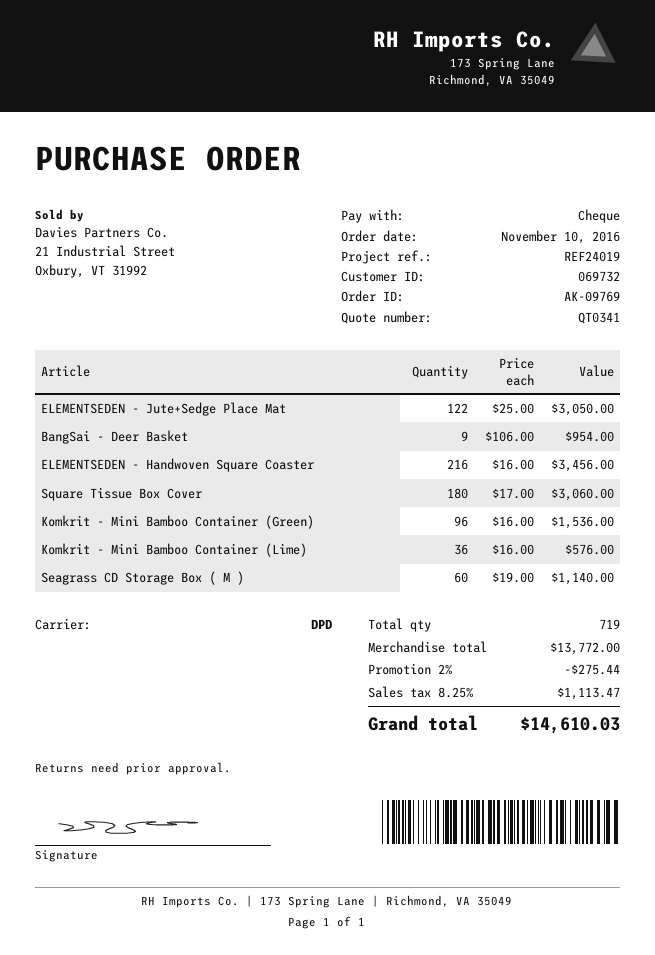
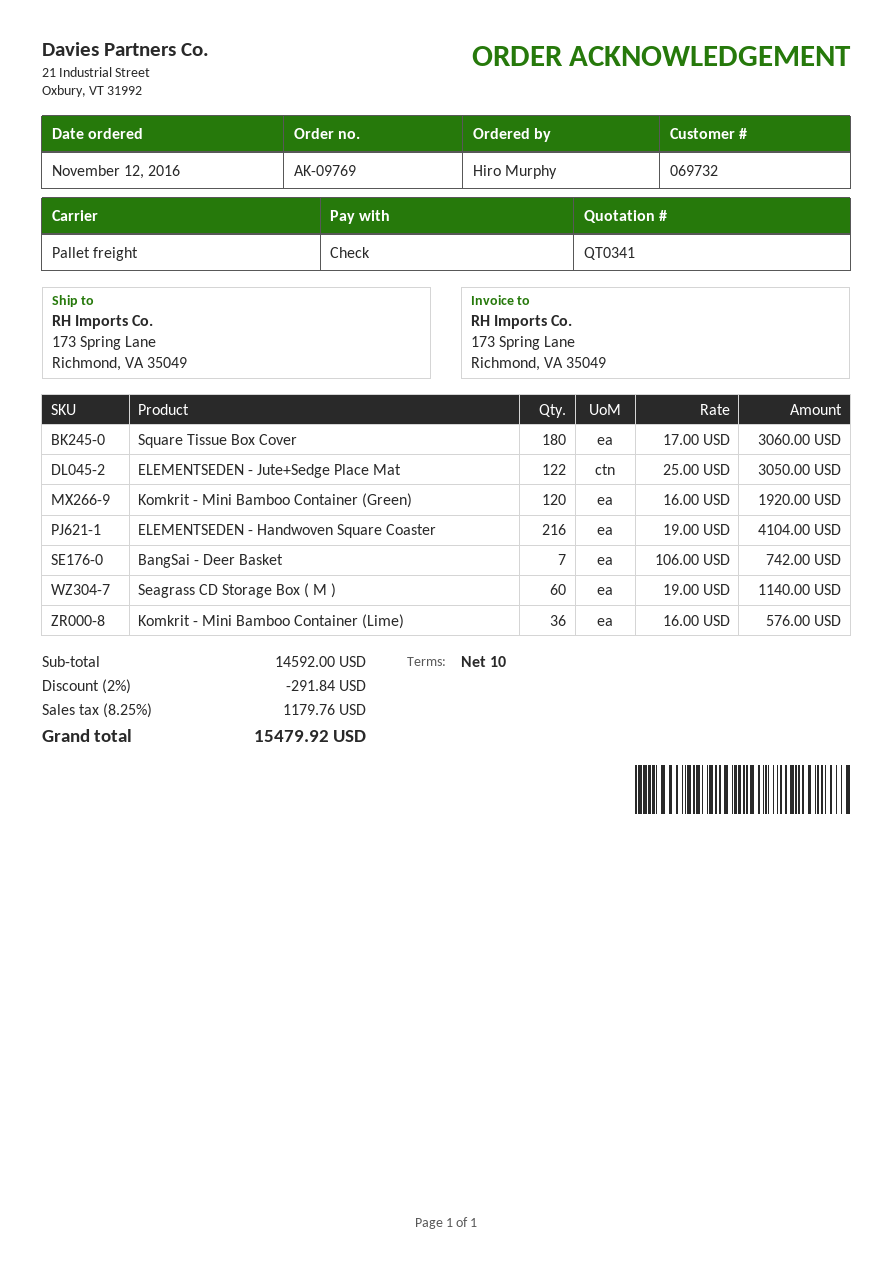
order date: 2016-11-10 -> 2016-11-12
shipping method: DPD -> pallet freight
BangSai - Deer Basket: 9 x 106.00 = 954.00 -> 7 x 106.00 = 742.00
ELEMENTSEDEN - Handwoven Square Coaster: 216 x 16.00 = 3456.00 -> 216 x 19.00 = 4104.00
Komkrit - Mini Bamboo Container (Green): 96 x 16.00 = 1536.00 -> 120 x 16.00 = 1920.00
subtotal: 13772.00 -> 14592.00
discount: 2% = 275.44 -> 2% = 291.84
tax: 8.25% = 1113.47 -> 8.25% = 1179.76
total: 14610.03 -> 15479.92

